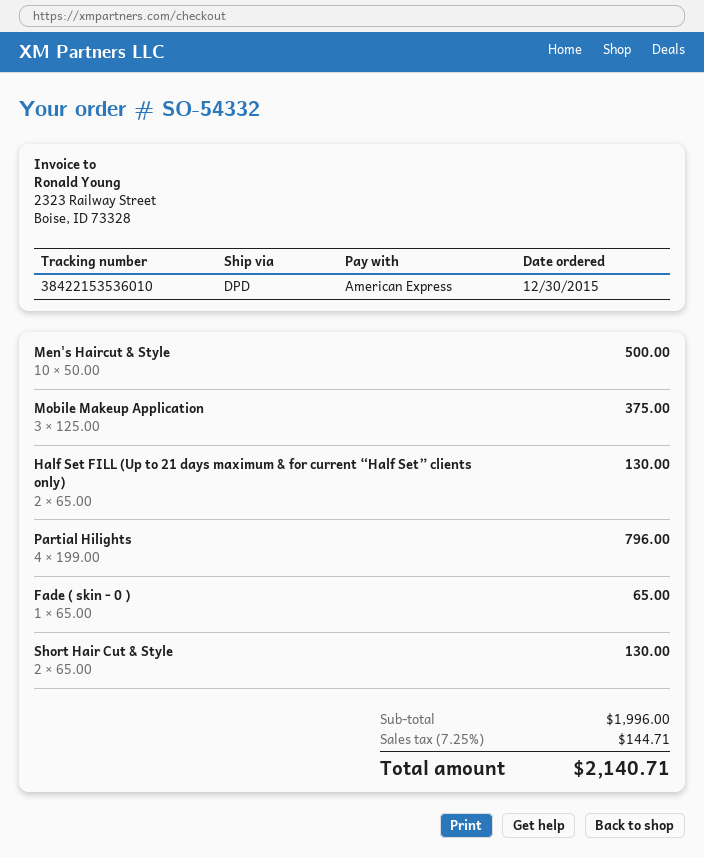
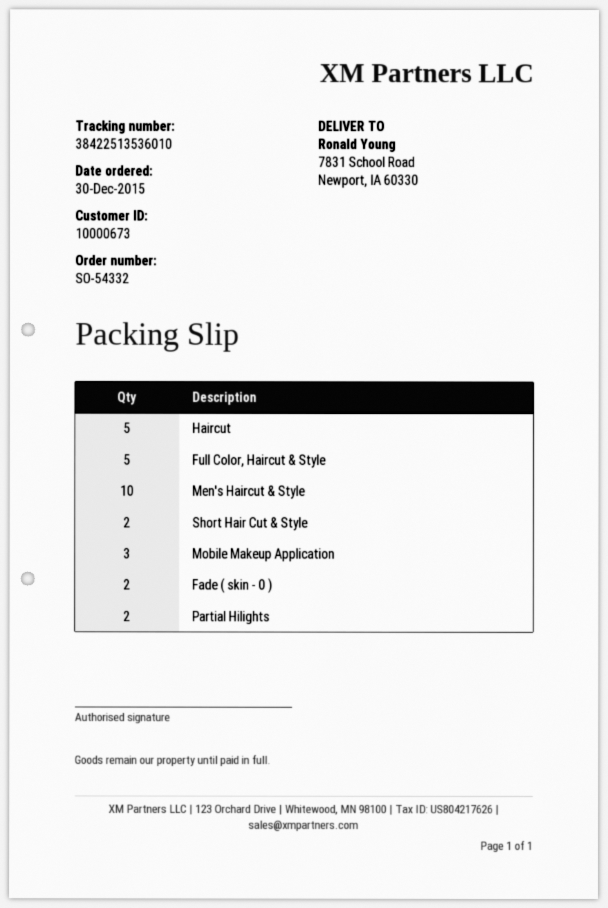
tracking number: 38422153536010 -> 38422513536010
Half Set FILL (Up to 21 days maximum & for current “Half Set” clients only): 2 -> none
Partial Hilights: 4 -> 2
Fade ( skin - 0 ): 1 -> 2
Haircut: none -> 5
Full Color, Haircut & Style: none -> 5

